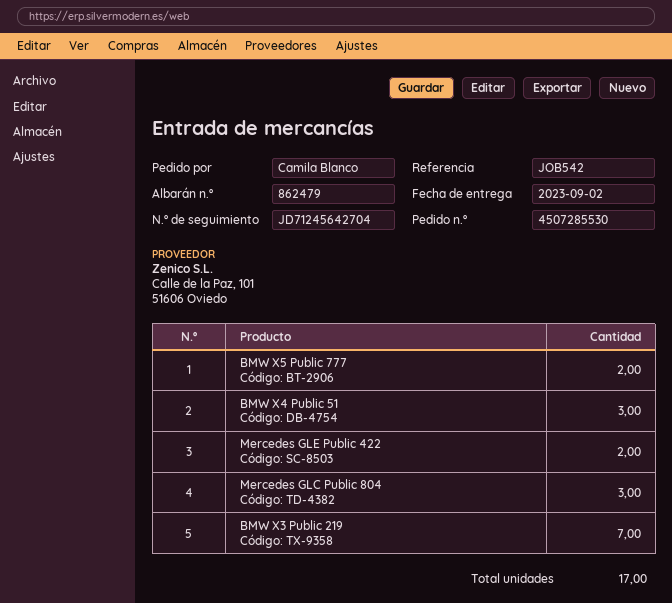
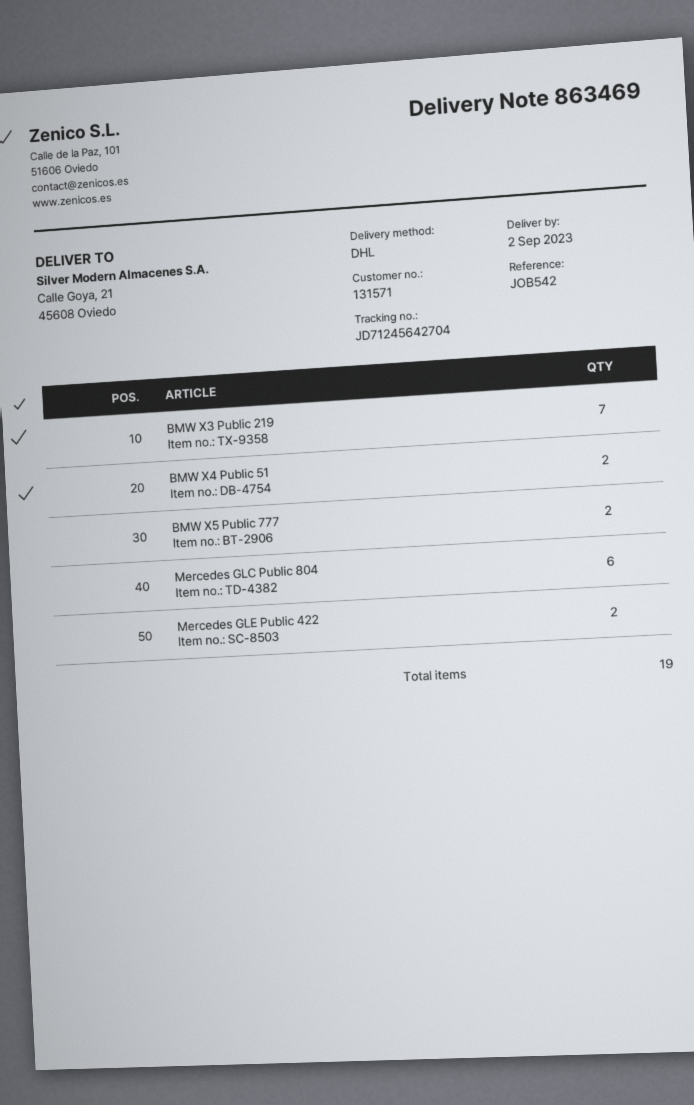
delivery note number: 862479 -> 863469
BMW X4 Public 51: 3 -> 2
Mercedes GLC Public 804: 3 -> 6
total quantity: 17 -> 19

